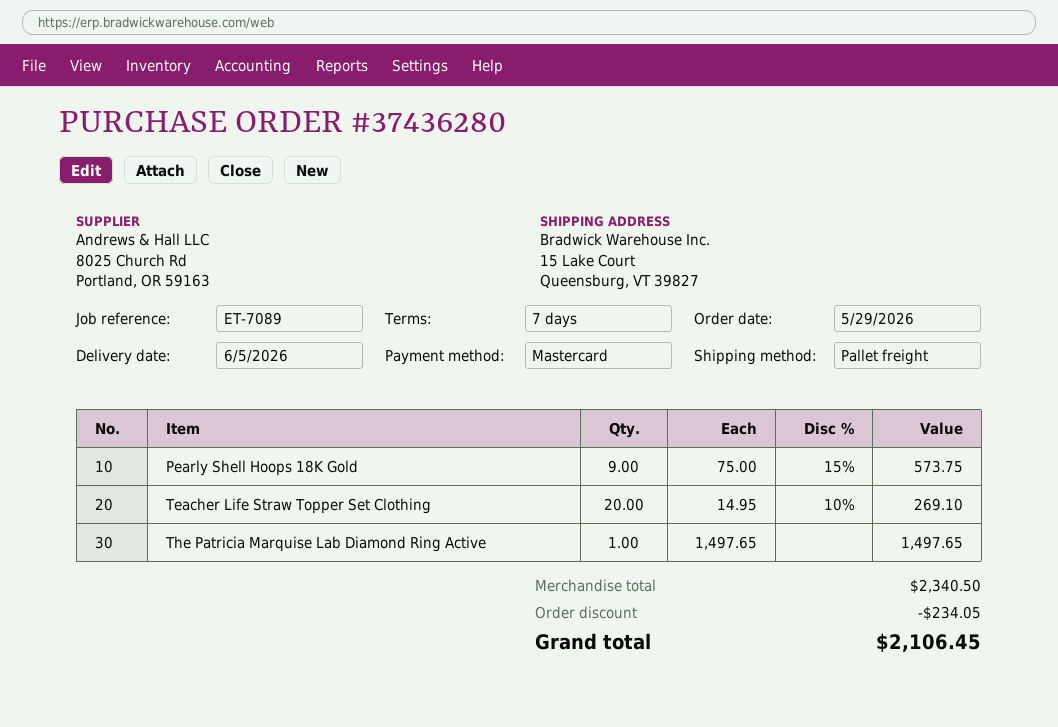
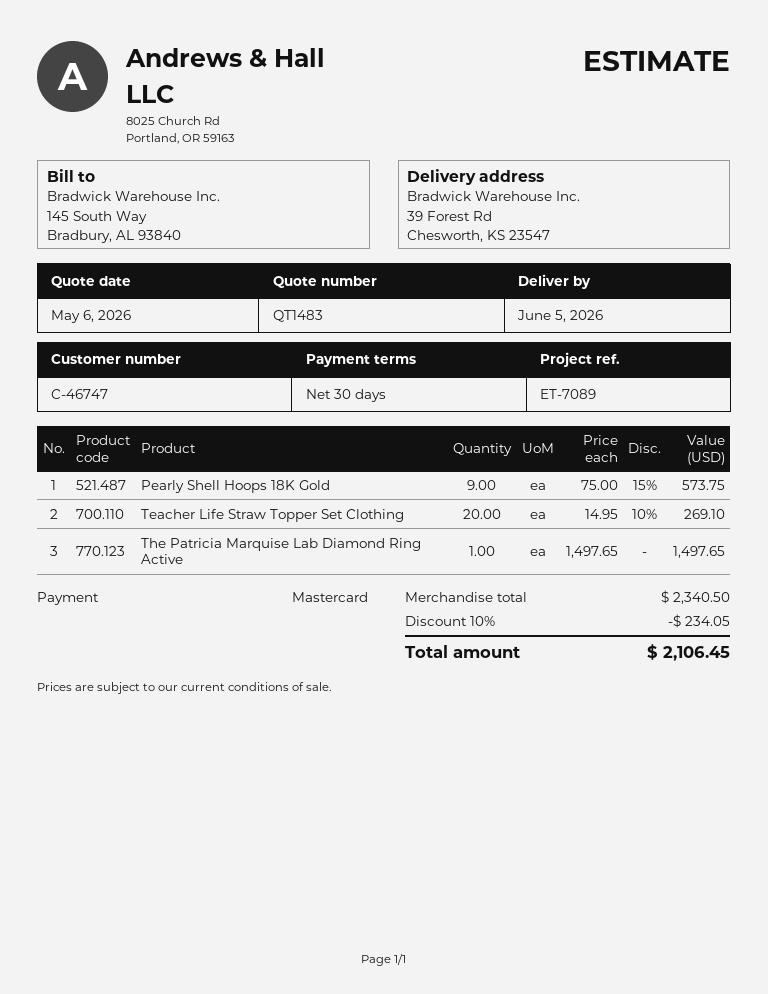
payment terms: 7 days -> 30 days
ship to: 15 Lake Court, Queensburg, VT 39827 -> 39 Forest Rd, Chesworth, KS 23547

